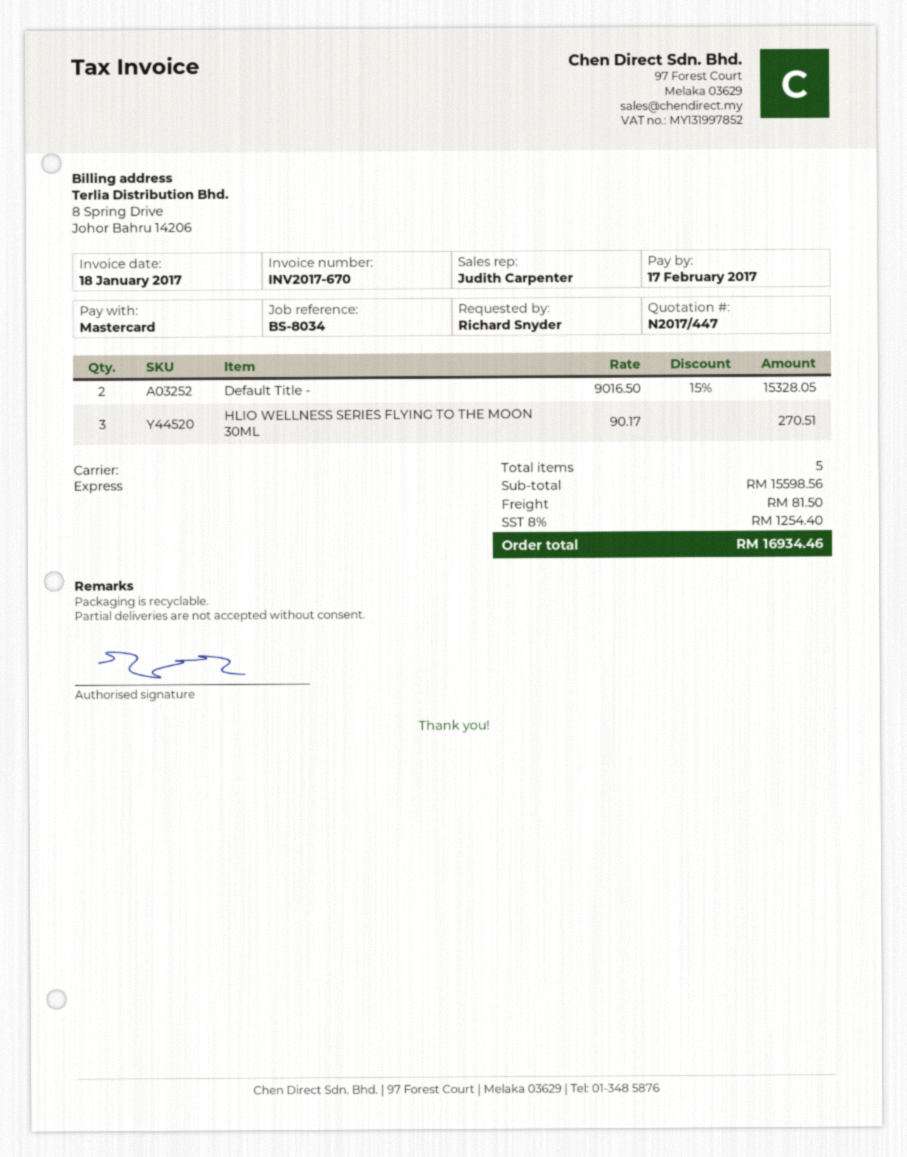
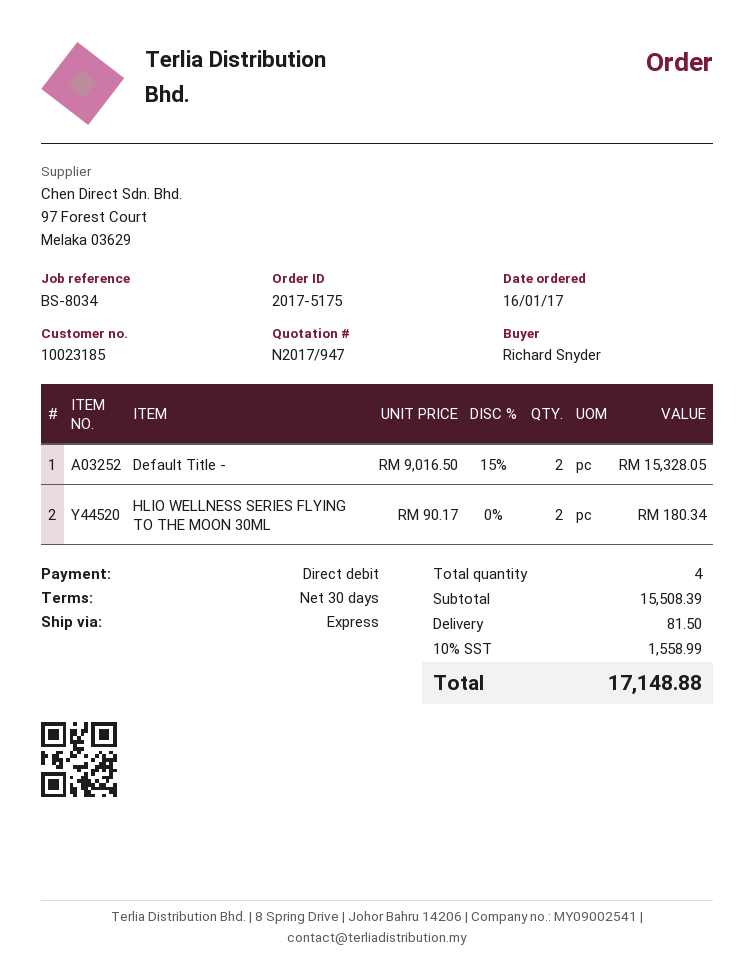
quote number: N2017/447 -> N2017/947
payment method: Mastercard -> direct debit
HLIO WELLNESS SERIES FLYING TO THE MOON 30ML: 3 x 90.17 = 270.51 -> 2 x 90.17 = 180.34
total quantity: 5 -> 4
subtotal: 15598.56 -> 15508.39
tax: 8% = 1254.40 -> 10% = 1558.99
total: 16934.46 -> 17148.88

